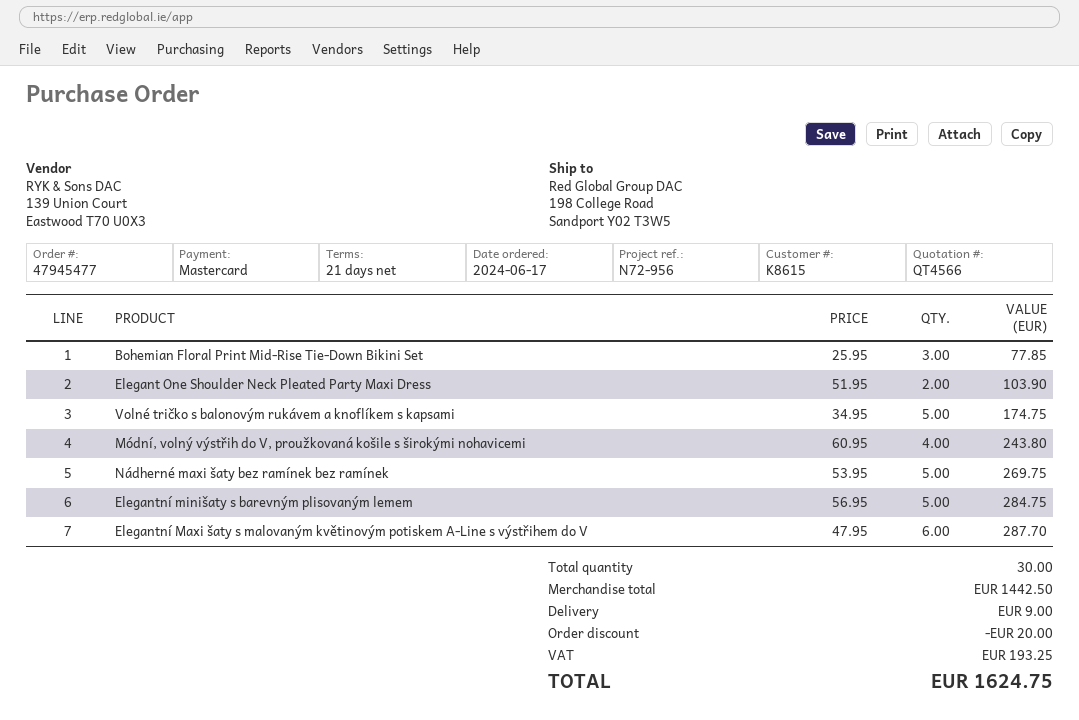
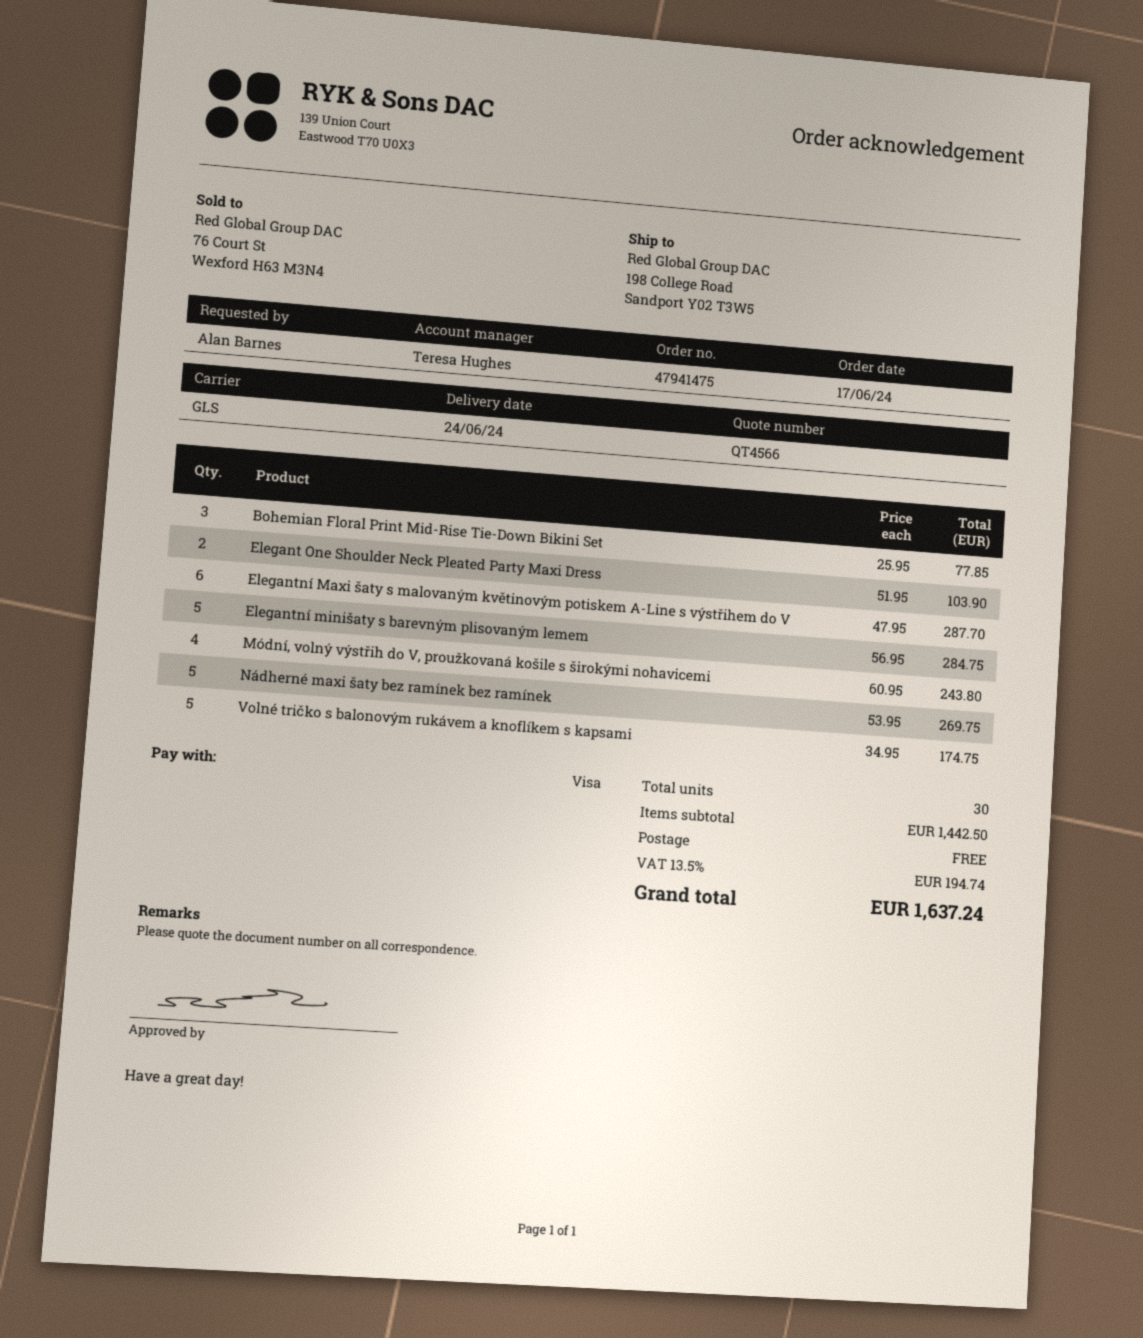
order number: 47945477 -> 47941475
payment method: Mastercard -> Visa
discount: 20.00 -> none
shipping: 9.00 -> 0.00
tax: 193.25 -> 194.74
total: 1624.75 -> 1637.24

